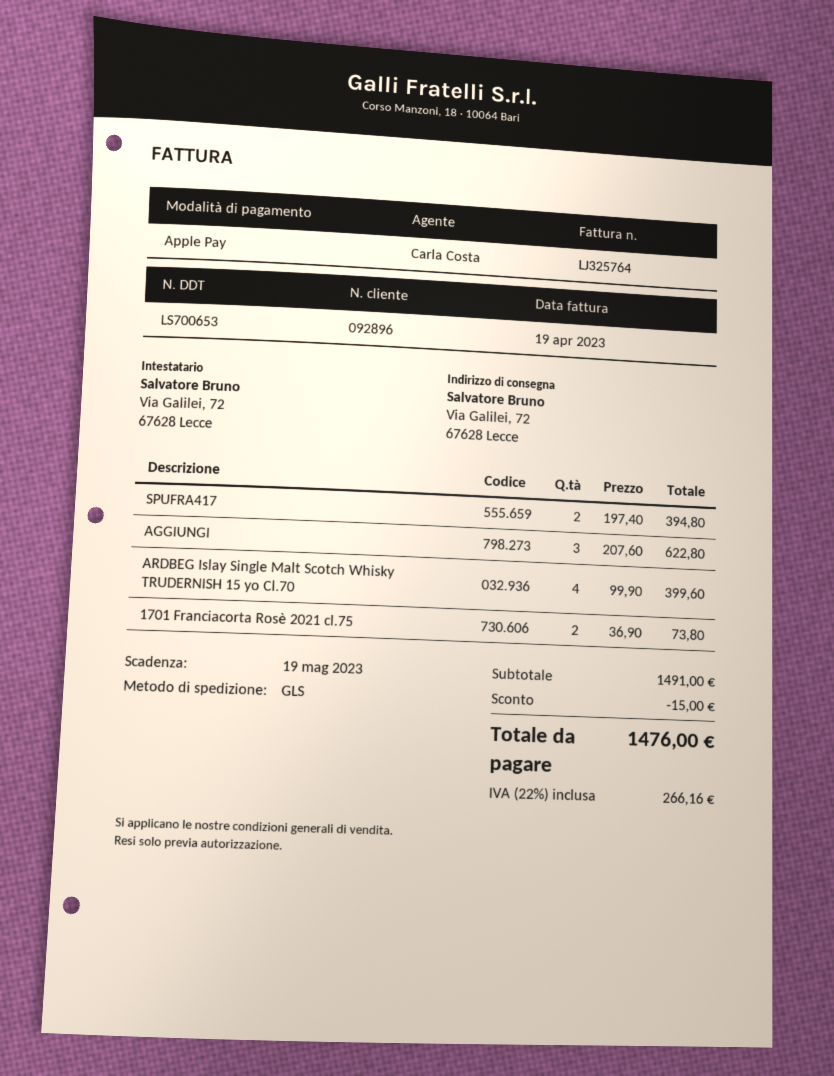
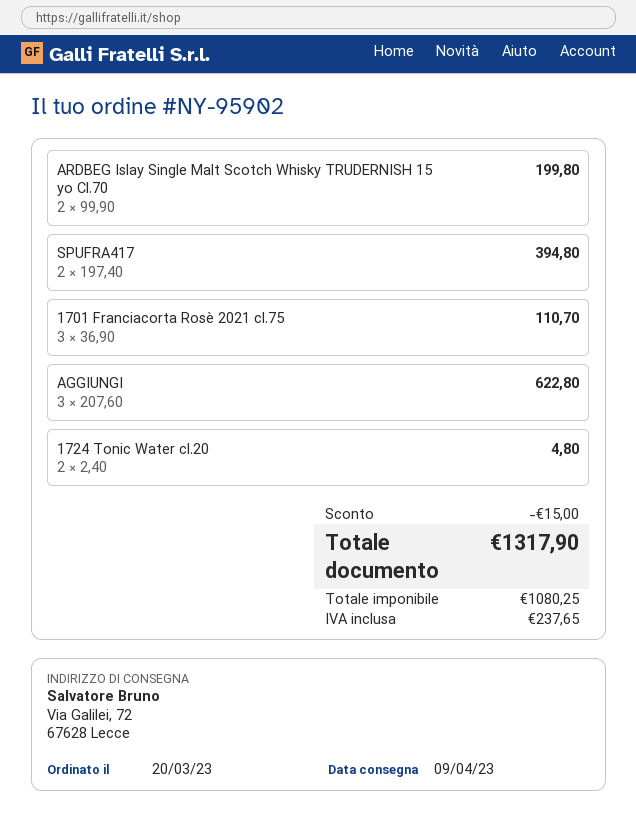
ARDBEG Islay Single Malt Scotch Whisky TRUDERNISH 15 yo Cl.70: 4 x 99.90 = 399.60 -> 2 x 99.90 = 199.80
1701 Franciacorta Rosè 2021 cl.75: 2 x 36.90 = 73.80 -> 3 x 36.90 = 110.70
1724 Tonic Water cl.20: none -> 2 x 2.40 = 4.80
tax: 266.16 -> 237.65
total: 1476.00 -> 1317.90

